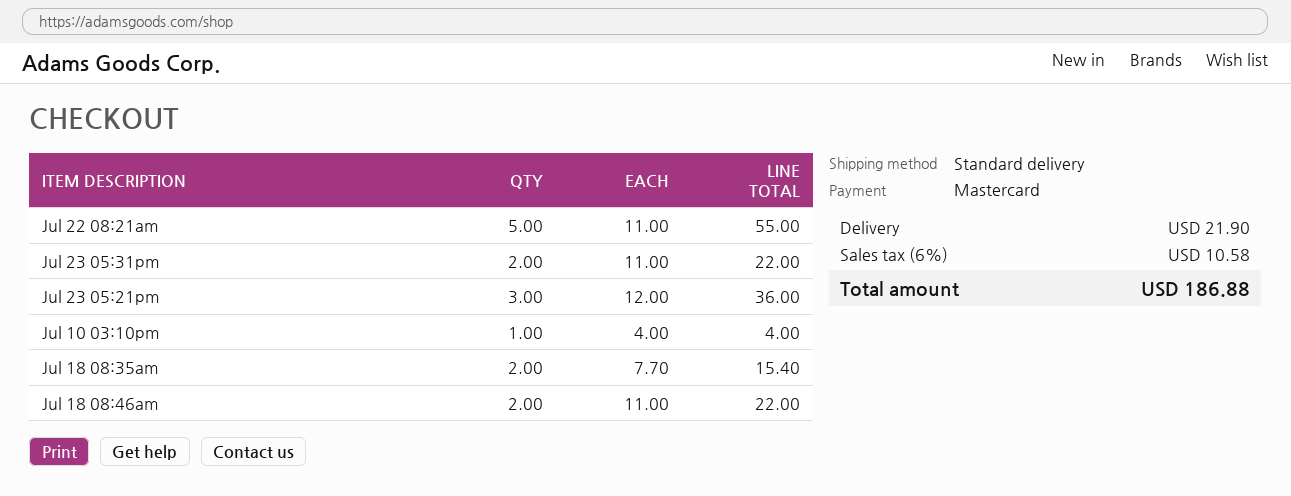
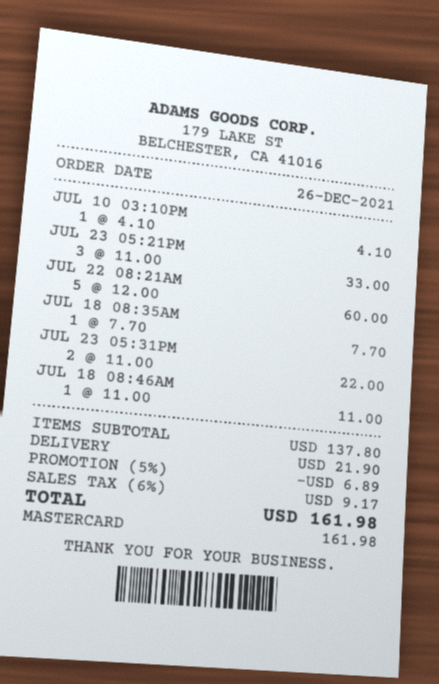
Jul 22 08:21am: 5 x 11.00 = 55.00 -> 5 x 12.00 = 60.00
Jul 23 05:21pm: 3 x 12.00 = 36.00 -> 3 x 11.00 = 33.00
Jul 10 03:10pm: 1 x 4.00 = 4.00 -> 1 x 4.10 = 4.10
Jul 18 08:35am: 2 x 7.70 = 15.40 -> 1 x 7.70 = 7.70
Jul 18 08:46am: 2 x 11.00 = 22.00 -> 1 x 11.00 = 11.00
discount: none -> 5% = 6.89
tax: 6% = 10.58 -> 6% = 9.17
total: 186.88 -> 161.98

